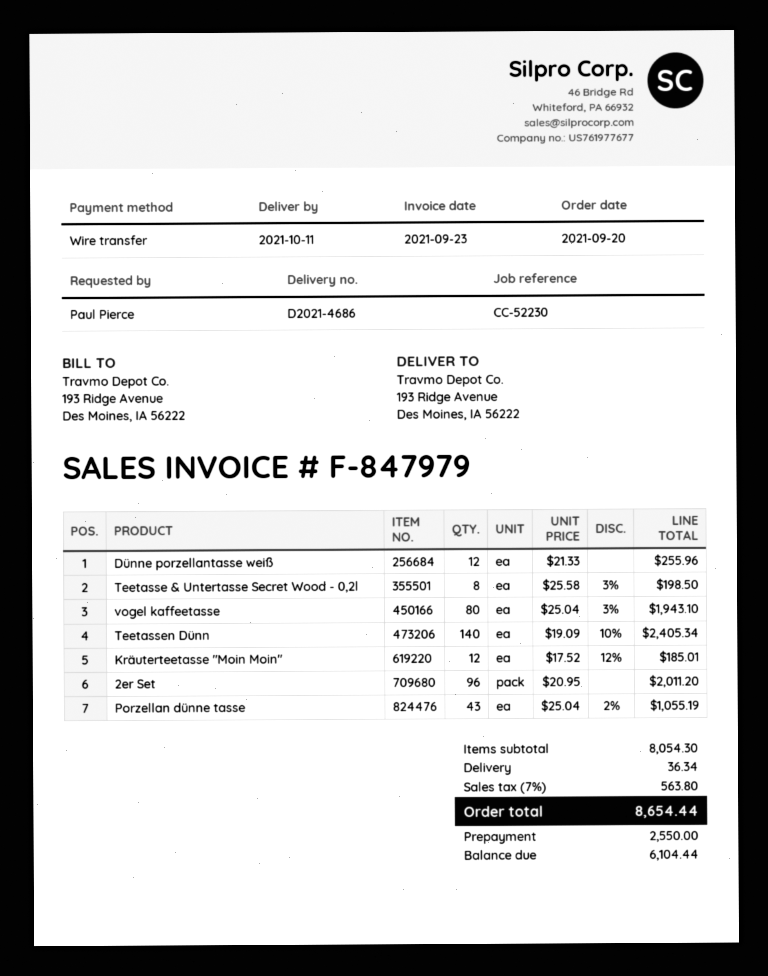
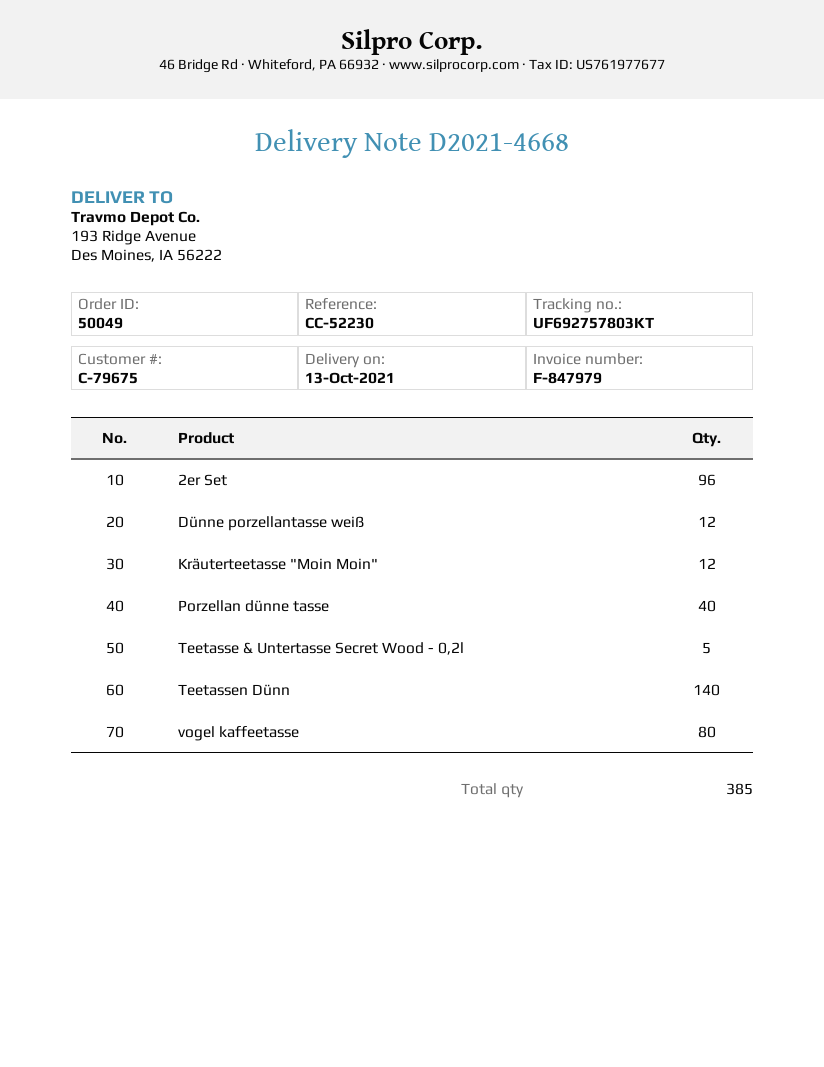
delivery note number: D2021-4686 -> D2021-4668
delivery date: 2021-10-11 -> 2021-10-13
Teetasse & Untertasse Secret Wood - 0,2l: 8 -> 5
Porzellan dünne tasse: 43 -> 40

